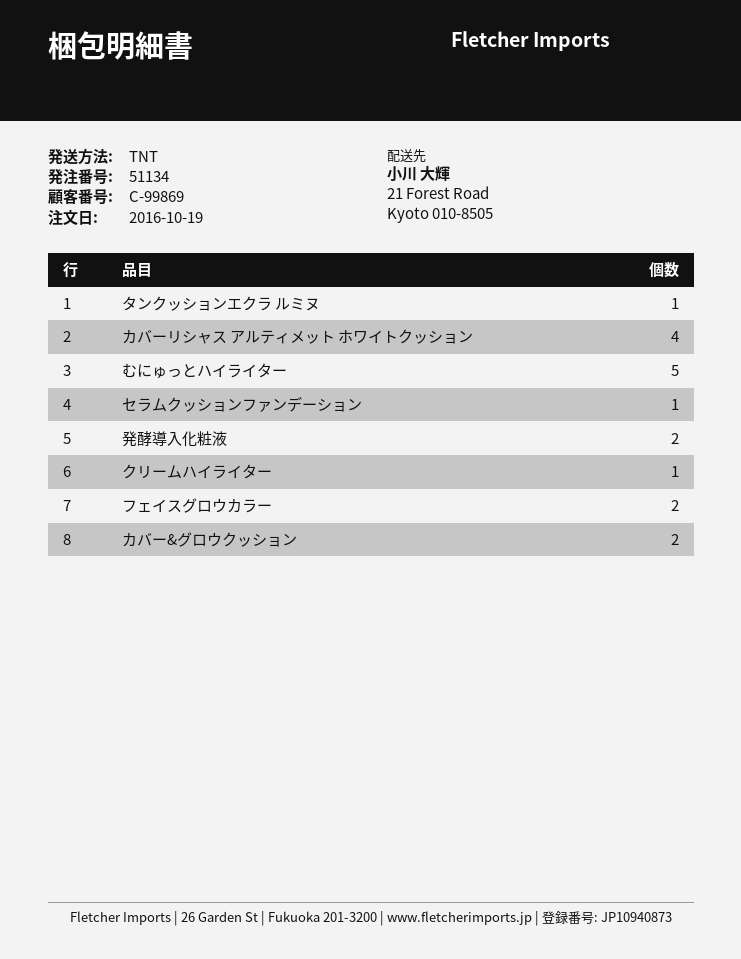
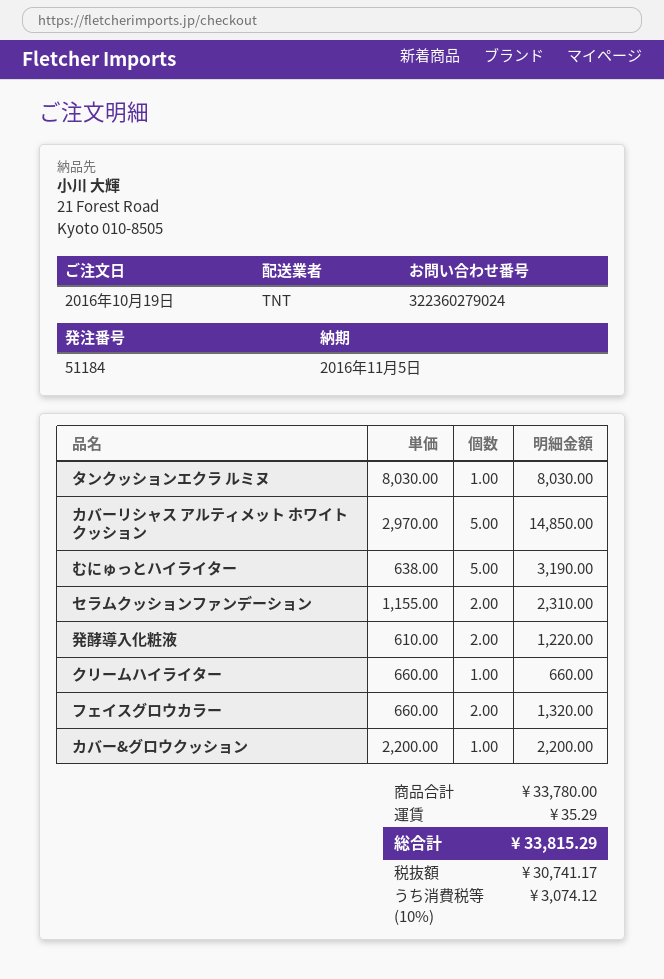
order number: 51134 -> 51184
カバーリシャス アルティメット ホワイトクッション: 4 -> 5
セラムクッションファンデーション: 1 -> 2
カバー&グロウクッション: 2 -> 1

